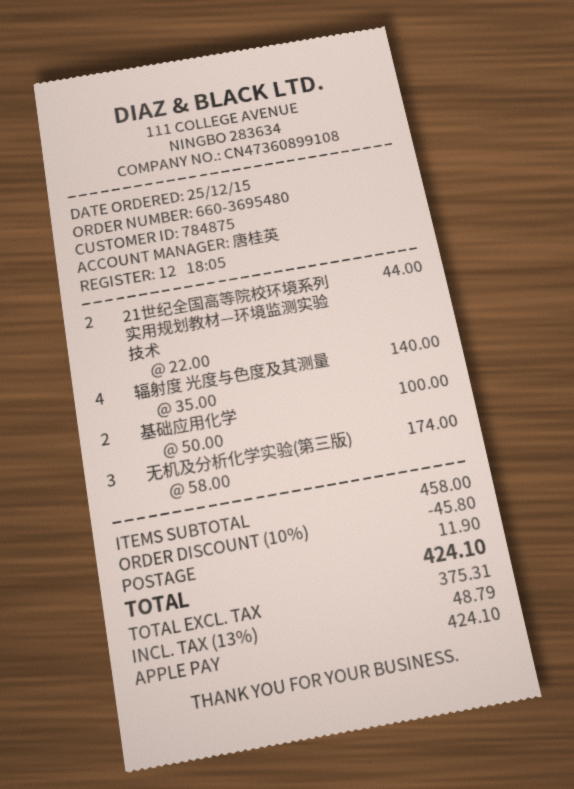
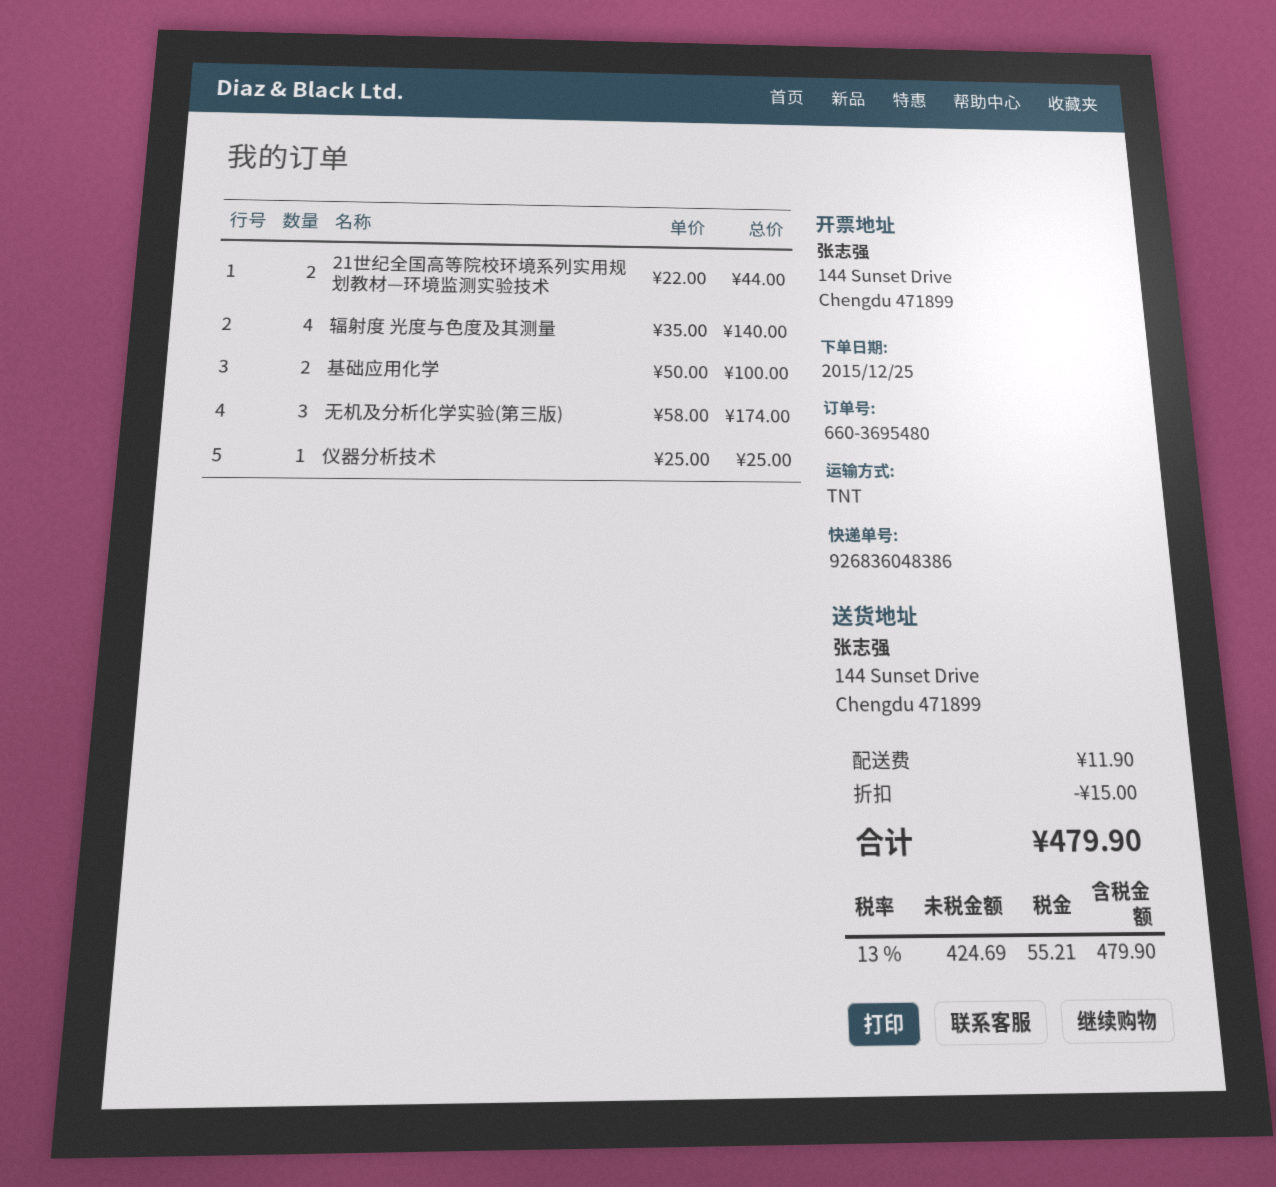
仪器分析技术: none -> 1 x 25.00 = 25.00
discount: 45.80 -> 15.00
net: 375.31 -> 424.69
tax: 13% = 48.79 -> 13% = 55.21
total: 424.10 -> 479.90

